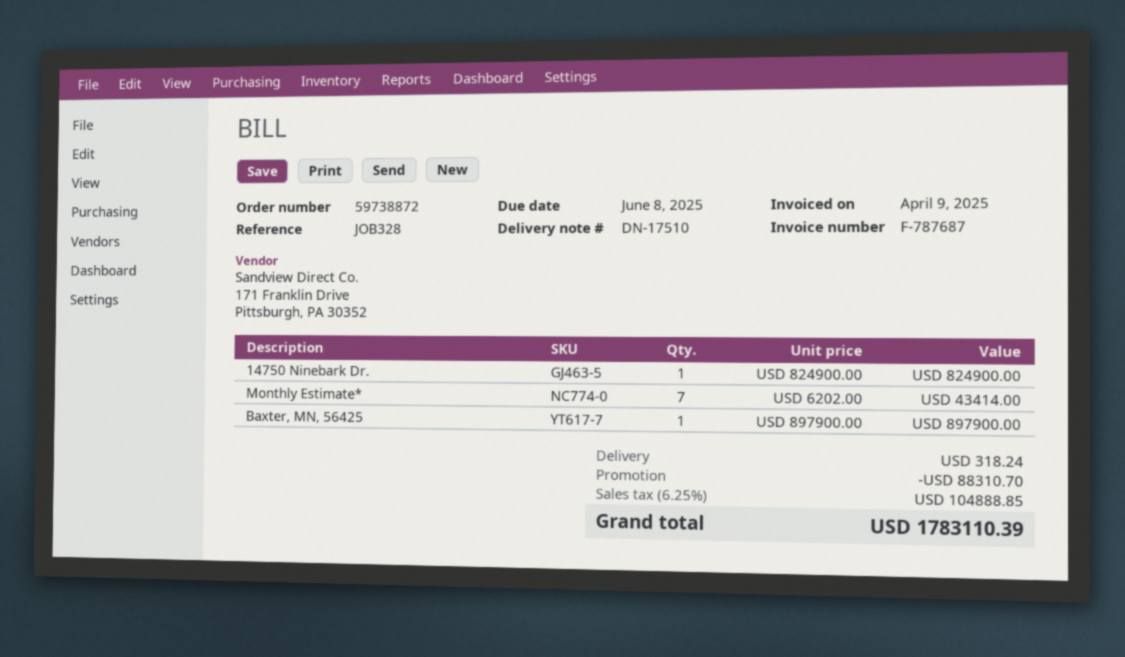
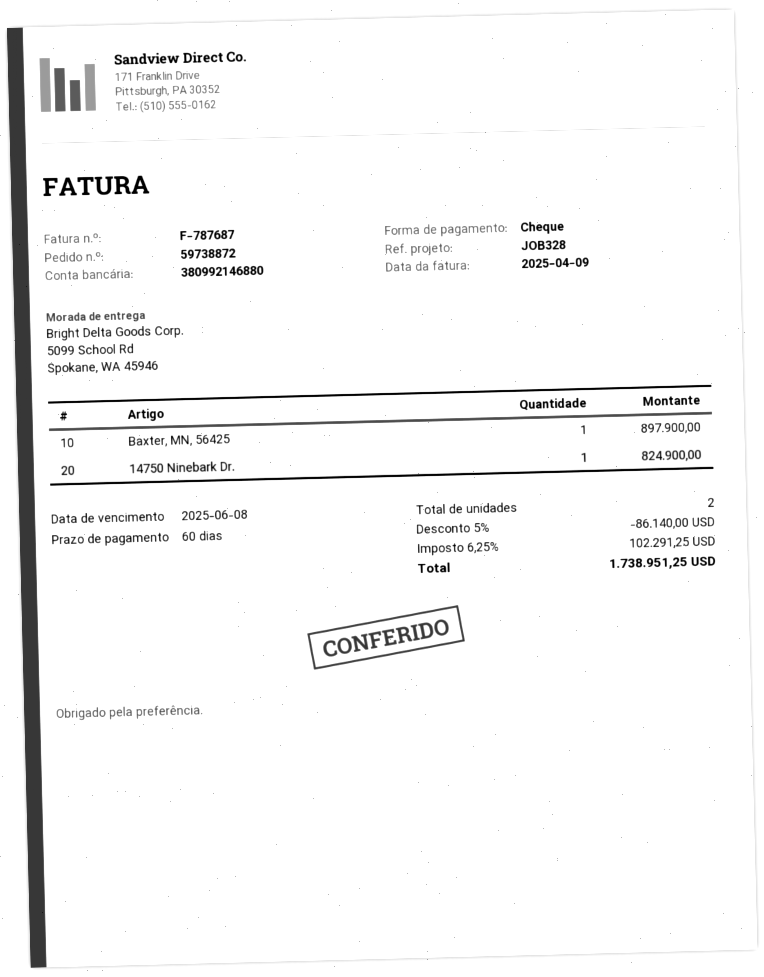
Monthly Estimate*: 7 for 43414.00 -> none
discount: 88310.70 -> 86140.00
shipping: 318.24 -> none
tax: 6.25% = 104888.85 -> 6.25% = 102291.25
total: 1783110.39 -> 1738951.25

